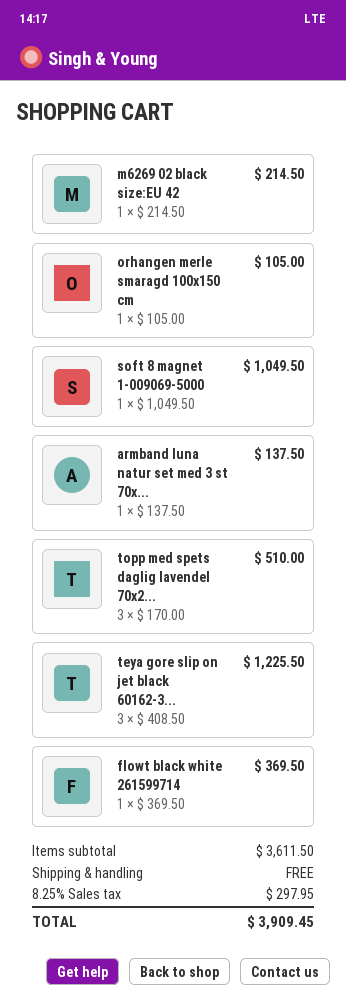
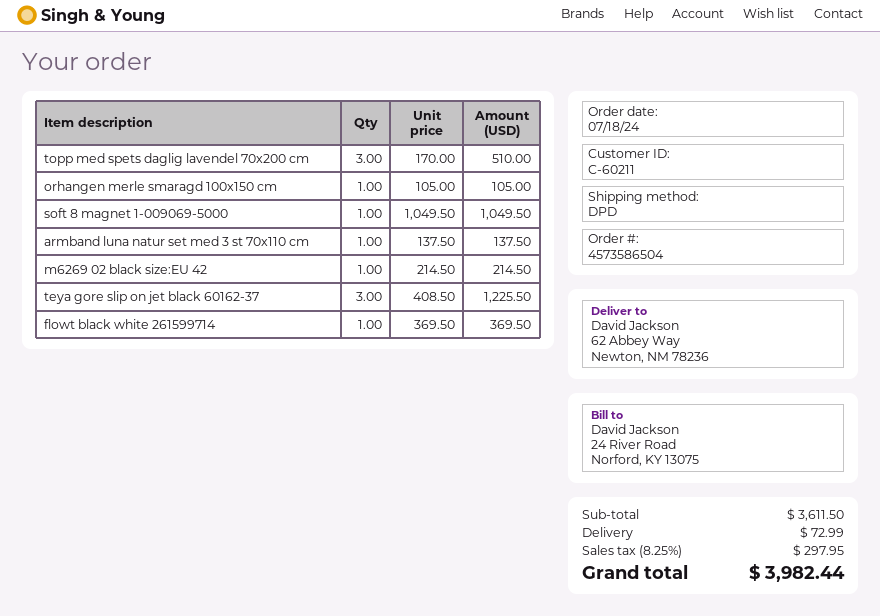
shipping: 0.00 -> 72.99
total: 3909.45 -> 3982.44

